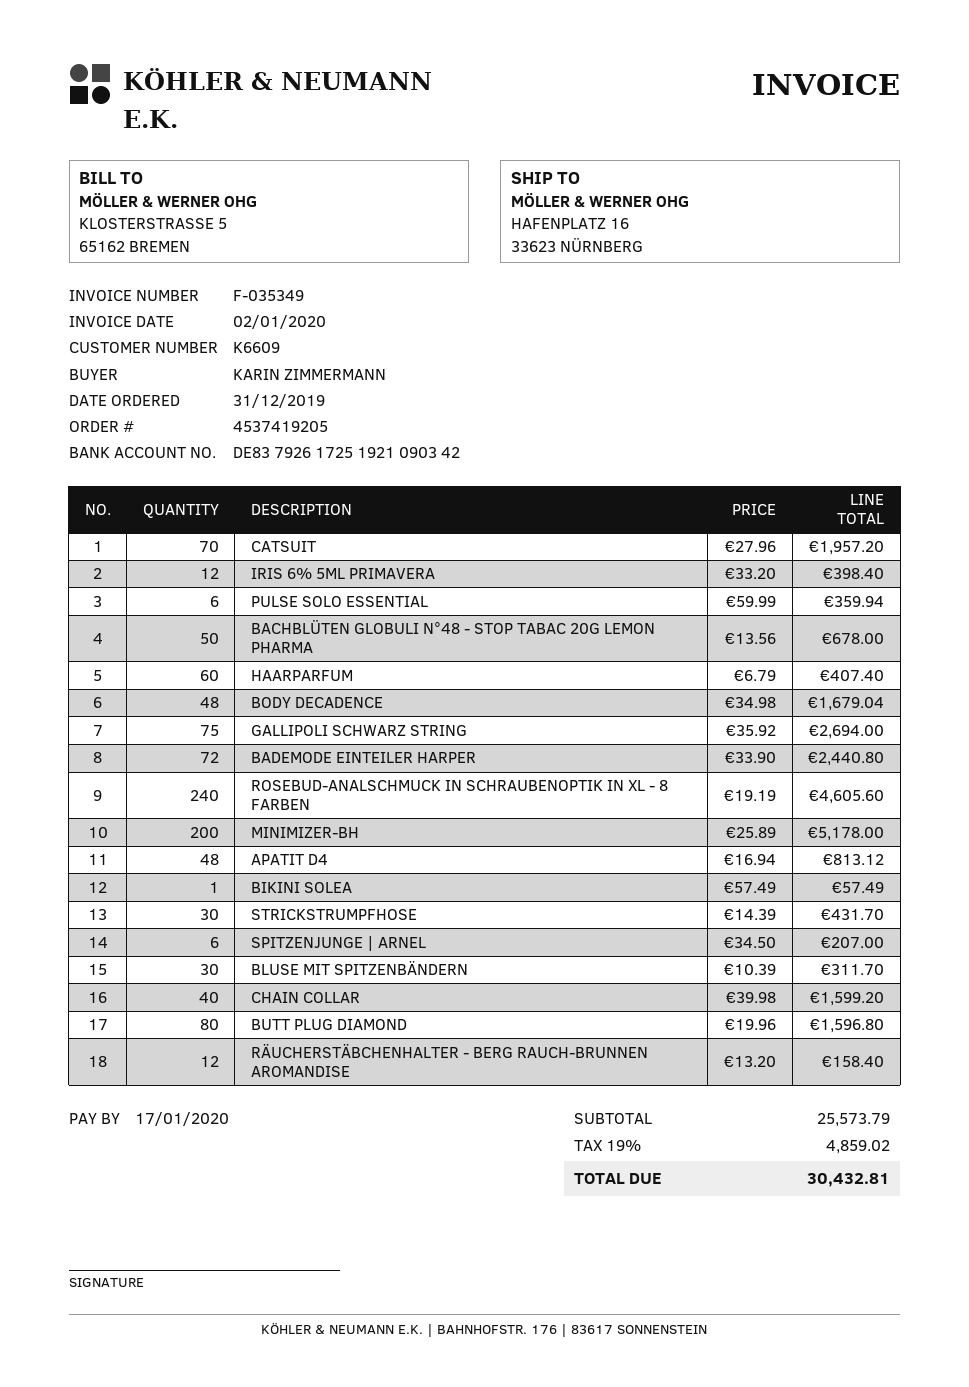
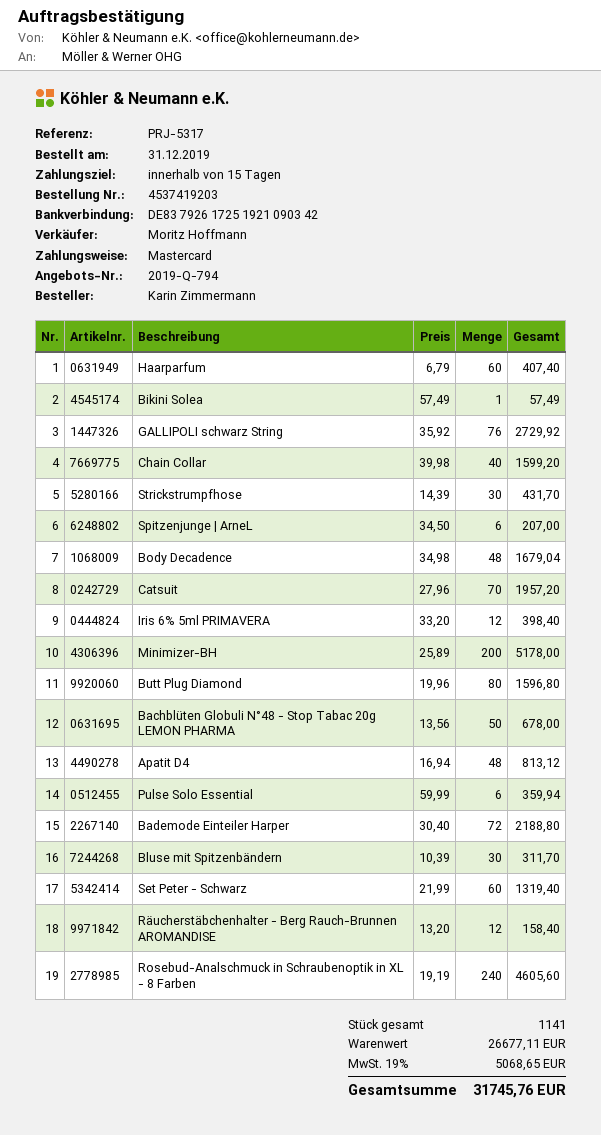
order number: 4537419205 -> 4537419203
GALLIPOLI SCHWARZ STRING: 75 x 35.92 = 2694.00 -> 76 x 35.92 = 2729.92
BADEMODE EINTEILER HARPER: 72 x 33.90 = 2440.80 -> 72 x 30.40 = 2188.80
Set Peter - Schwarz: none -> 60 x 21.99 = 1319.40
subtotal: 25573.79 -> 26677.11
tax: 19% = 4859.02 -> 19% = 5068.65
total: 30432.81 -> 31745.76

